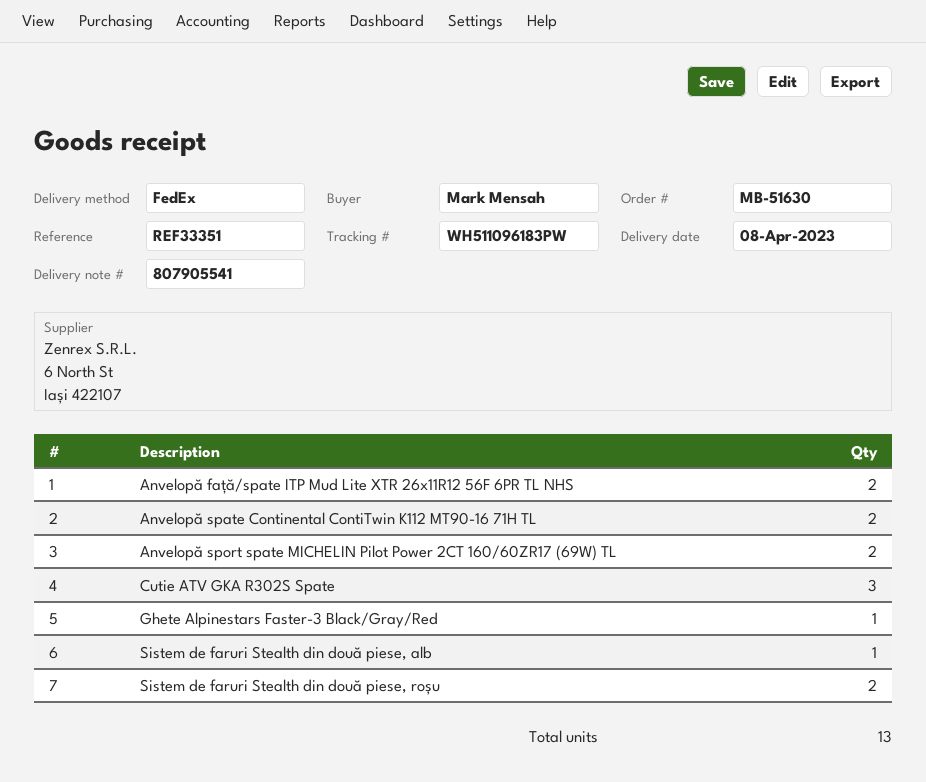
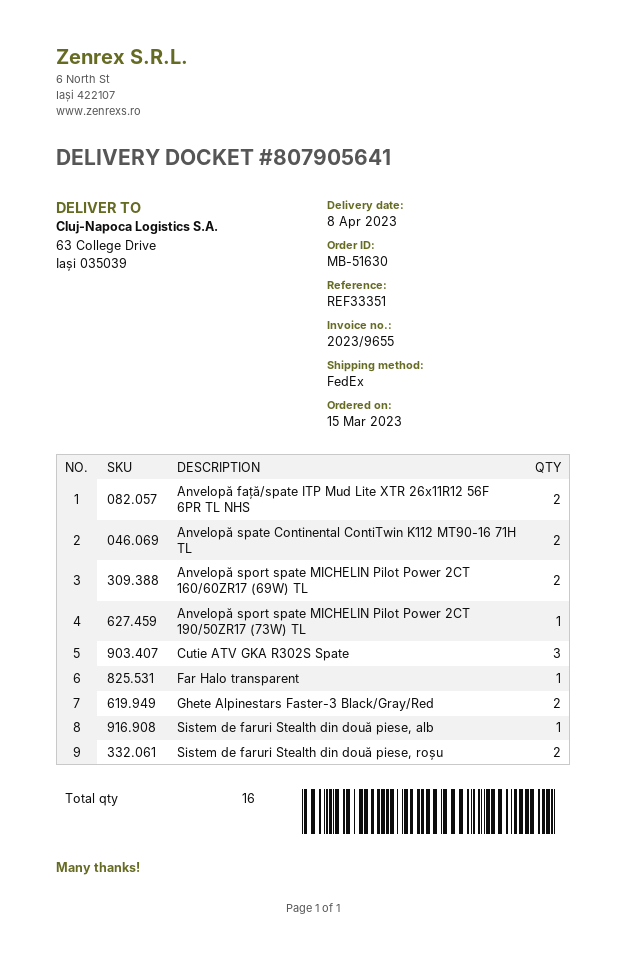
delivery note number: 807905541 -> 807905641
Ghete Alpinestars Faster-3 Black/Gray/Red: 1 -> 2
Anvelopă sport spate MICHELIN Pilot Power 2CT 190/50ZR17 (73W) TL: none -> 1
Far Halo transparent: none -> 1
total quantity: 13 -> 16

